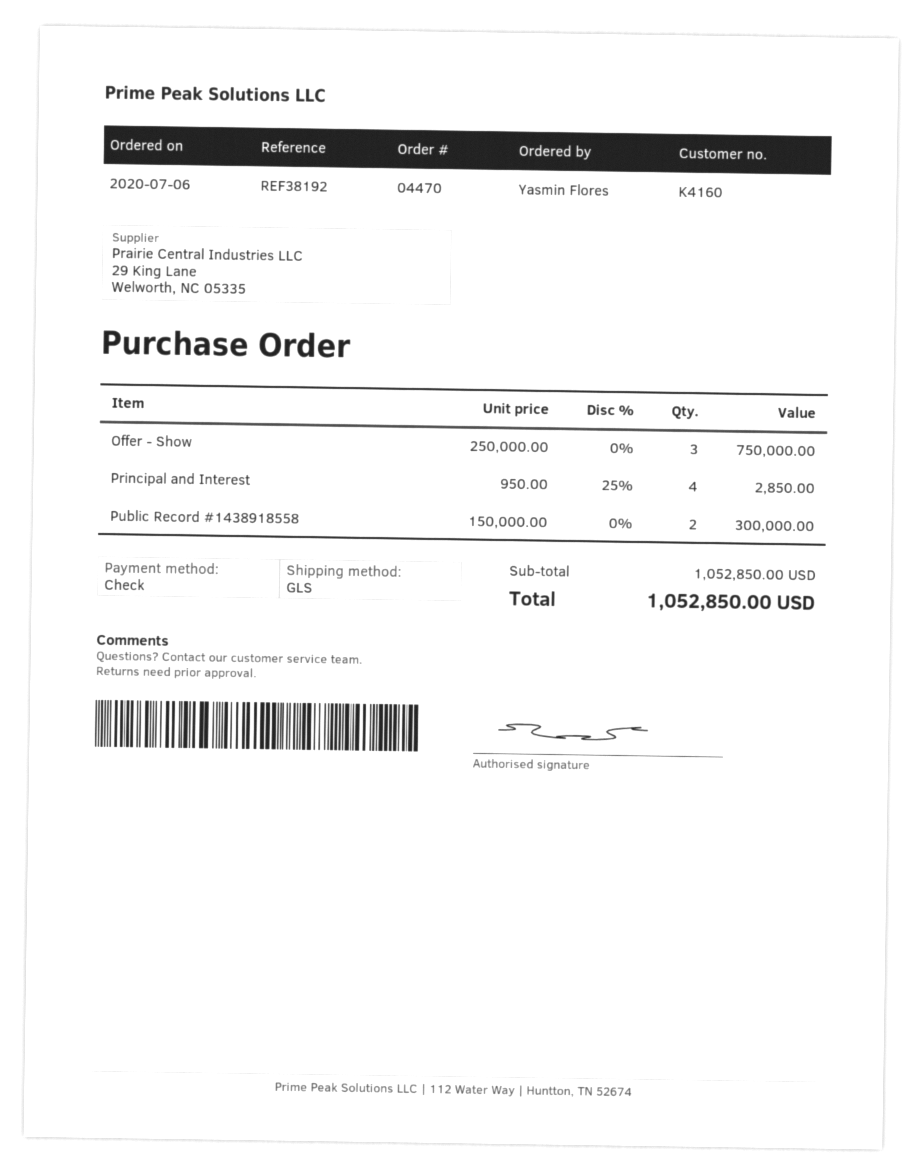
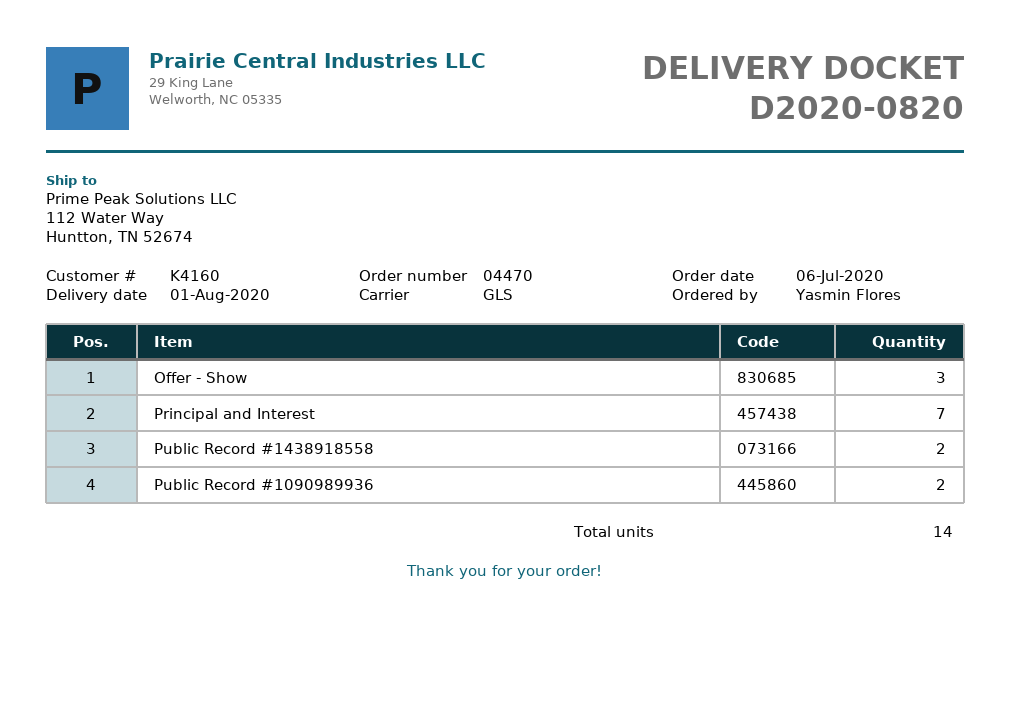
Principal and Interest: 4 -> 7
Public Record #1090989936: none -> 2

